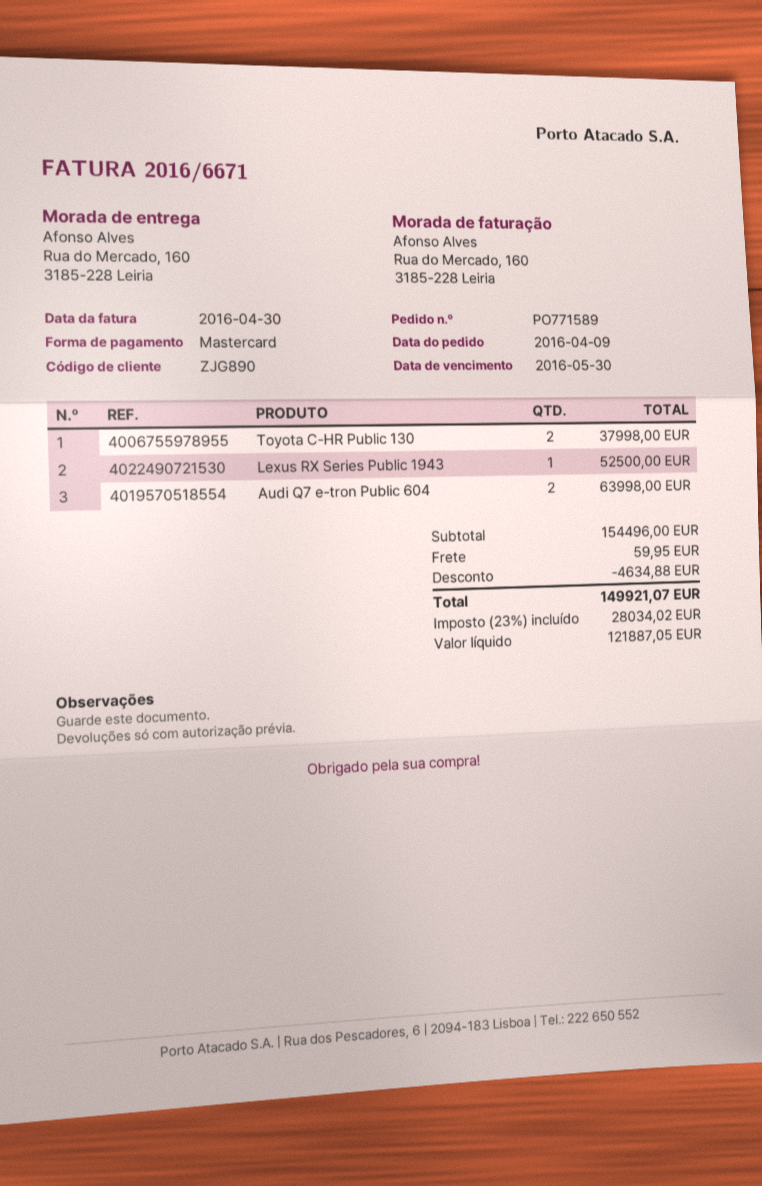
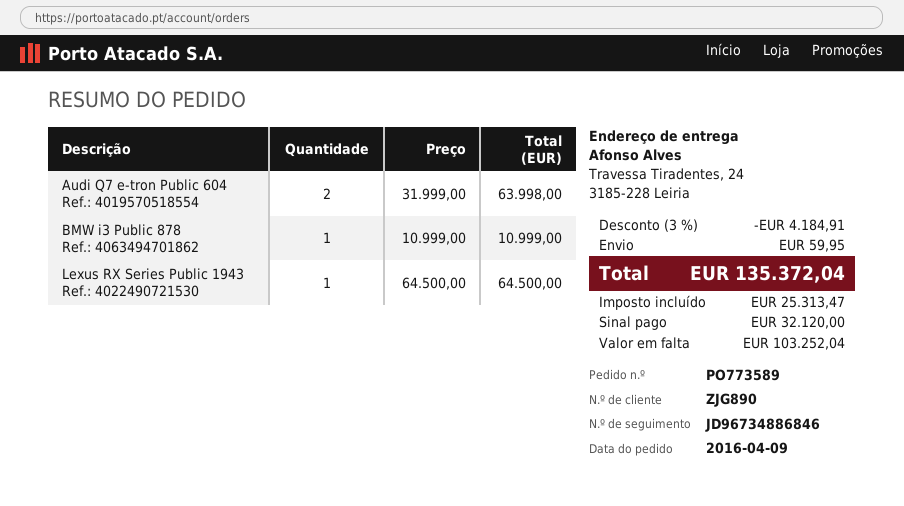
order number: PO771589 -> PO773589
ship to: Rua do Mercado, 160, 3185-228 Leiria -> Travessa Tiradentes, 24, 3185-228 Leiria
Toyota C-HR Public 130: 2 for 37998.00 -> none
Lexus RX Series Public 1943: 1 for 52500.00 -> 1 for 64500.00
BMW i3 Public 878: none -> 1 for 10999.00
discount: 4634.88 -> 4184.91
tax: 28034.02 -> 25313.47
total: 149921.07 -> 135372.04

